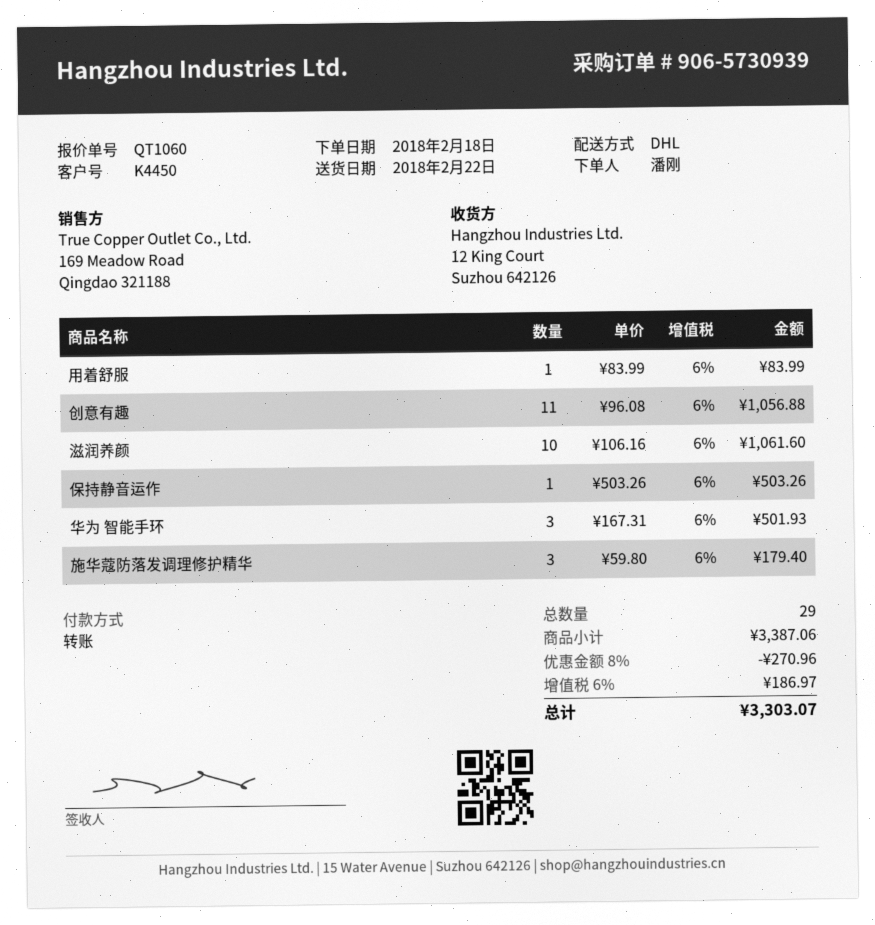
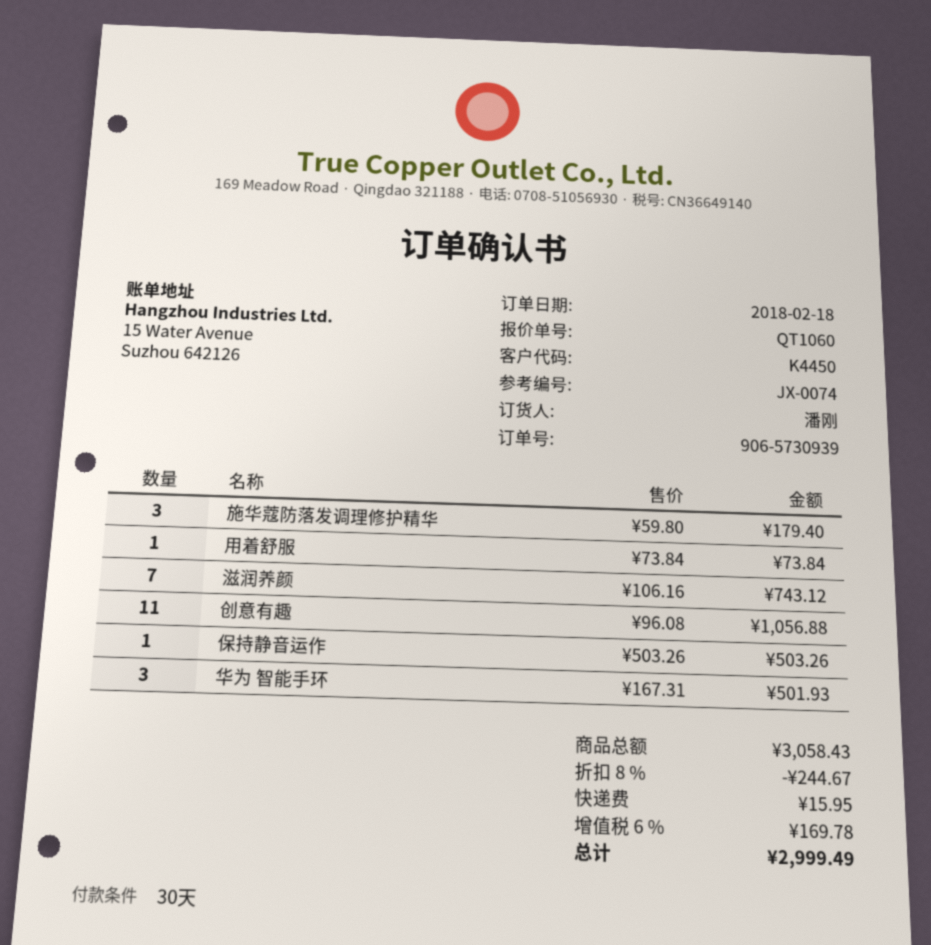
用着舒服: 1 x 83.99 = 83.99 -> 1 x 73.84 = 73.84
滋润养颜: 10 x 106.16 = 1061.60 -> 7 x 106.16 = 743.12
subtotal: 3387.06 -> 3058.43
discount: 8% = 270.96 -> 8% = 244.67
shipping: none -> 15.95
tax: 6% = 186.97 -> 6% = 169.78
total: 3303.07 -> 2999.49

